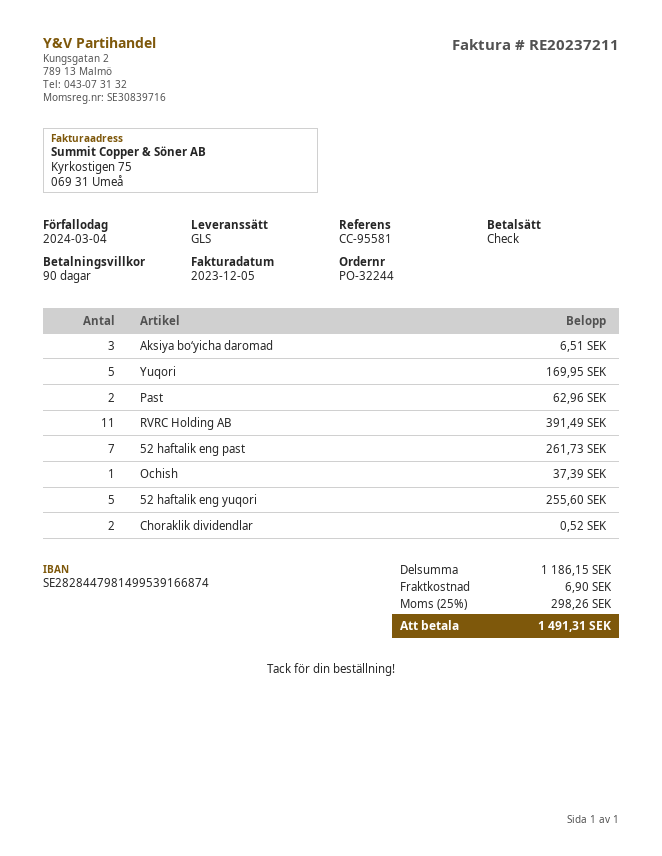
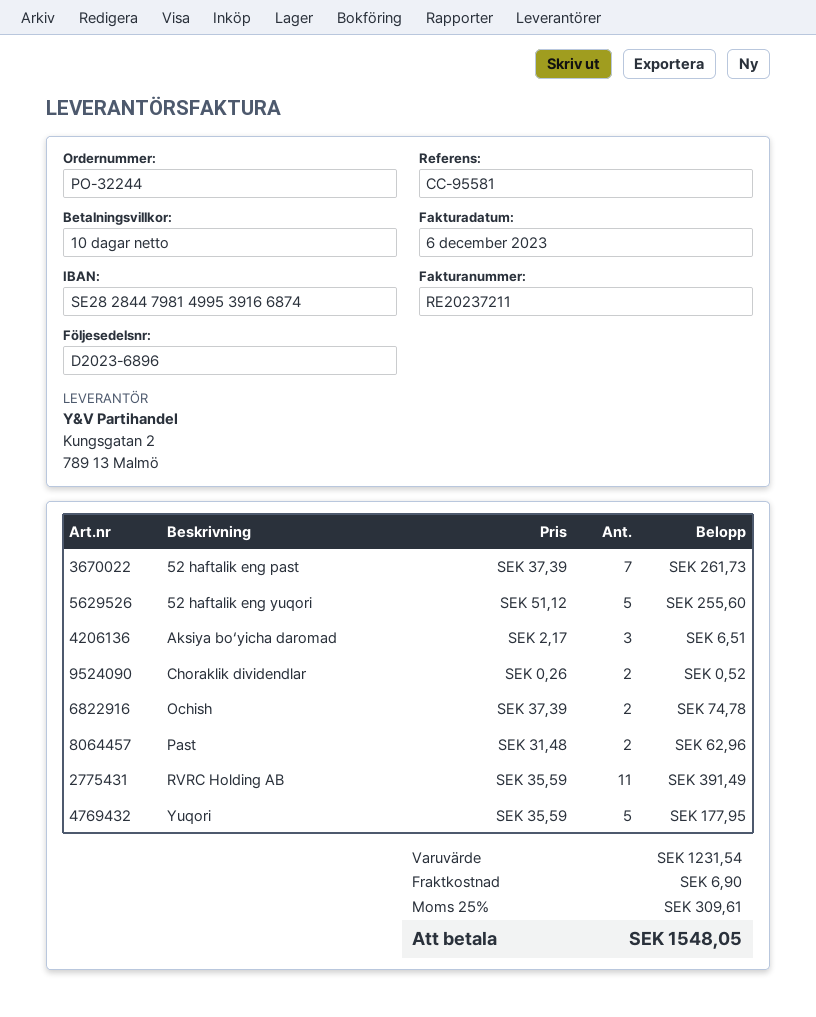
invoice date: 2023-12-05 -> 2023-12-06
payment terms: 90 days -> 10 days
Yuqori: 5 for 169.95 -> 5 for 177.95
Ochish: 1 for 37.39 -> 2 for 74.78
subtotal: 1186.15 -> 1231.54
tax: 25% = 298.26 -> 25% = 309.61
total: 1491.31 -> 1548.05

